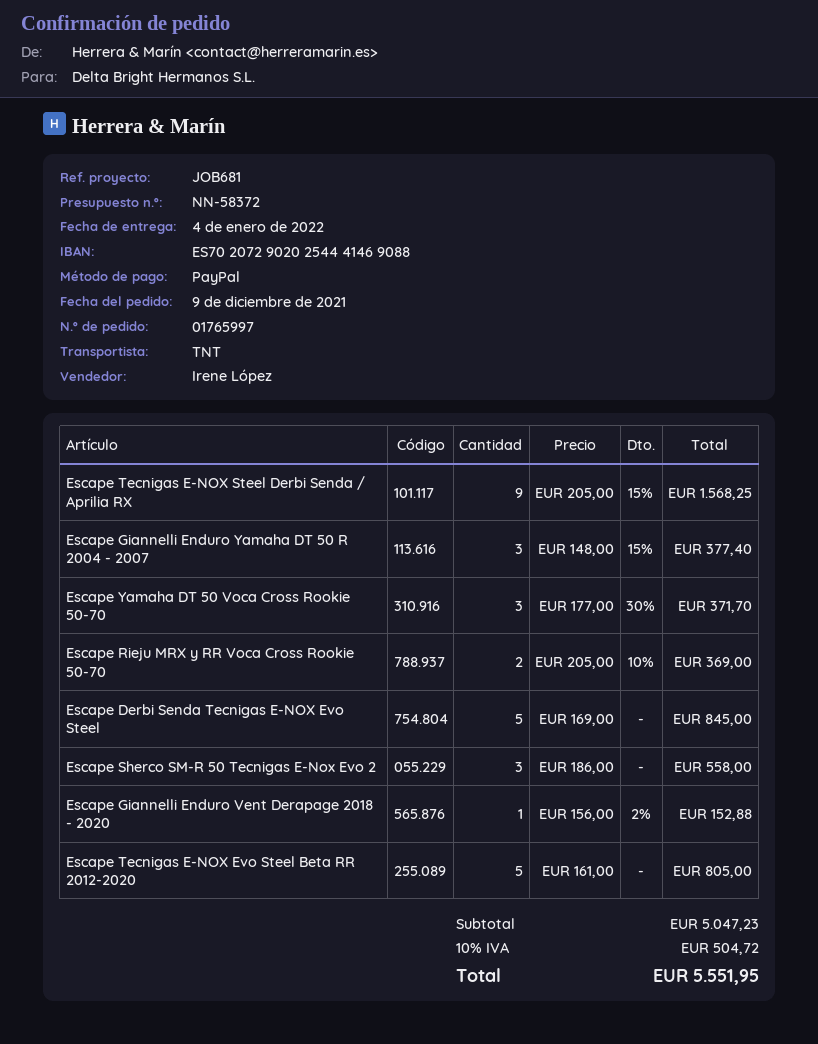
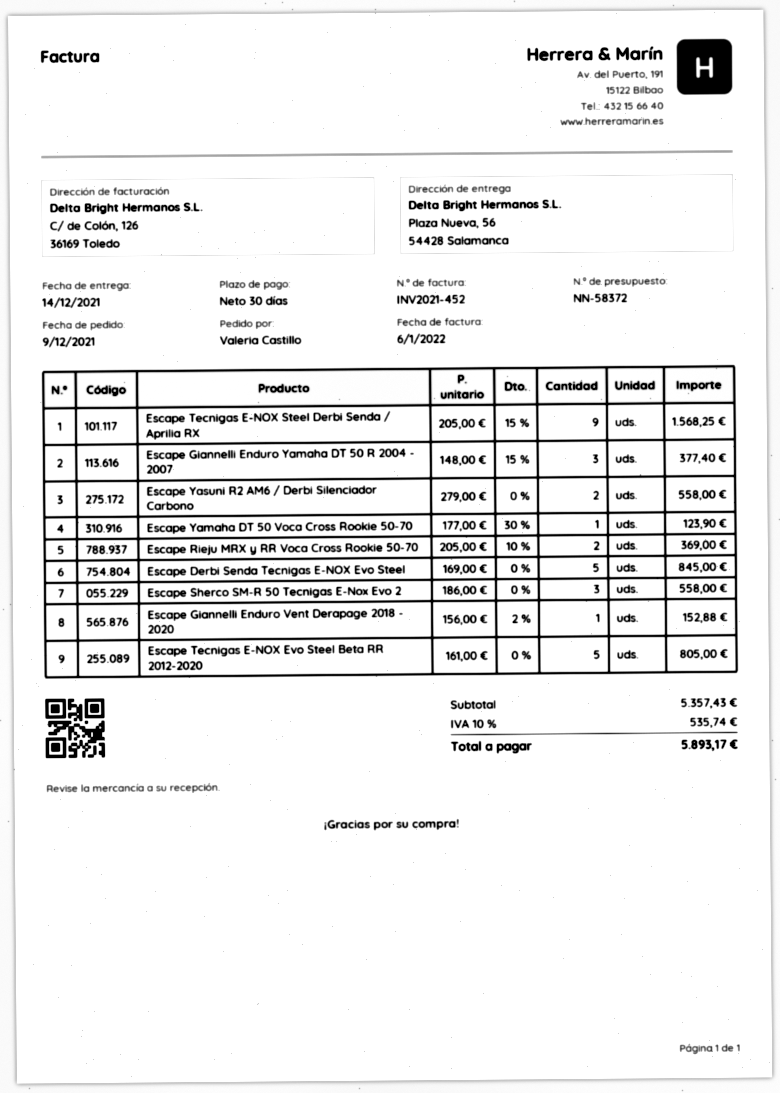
delivery date: 2022-01-04 -> 2021-12-14
Escape Yamaha DT 50 Voca Cross Rookie 50-70: 3 x 177.00 - 30% = 371.70 -> 1 x 177.00 - 30% = 123.90
Escape Yasuni R2 AM6 / Derbi Silenciador Carbono: none -> 2 x 279.00 = 558.00
subtotal: 5047.23 -> 5357.43
tax: 10% = 504.72 -> 10% = 535.74
total: 5551.95 -> 5893.17

